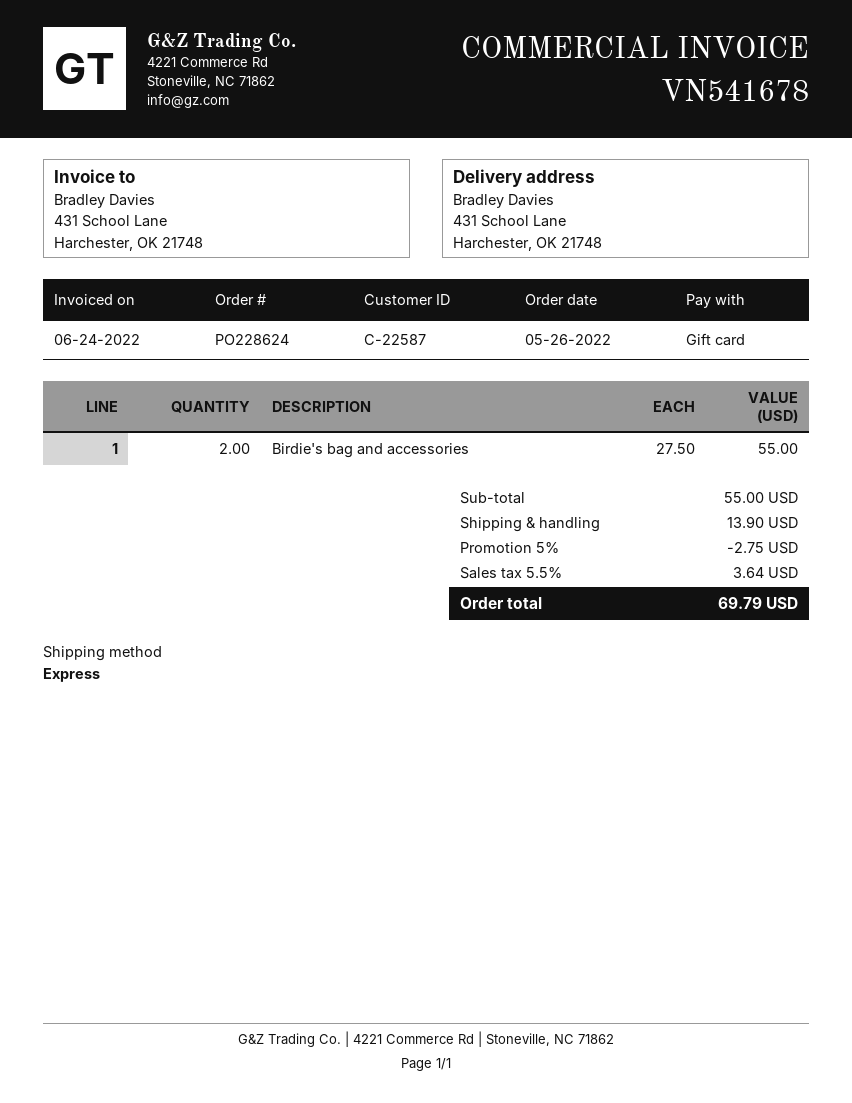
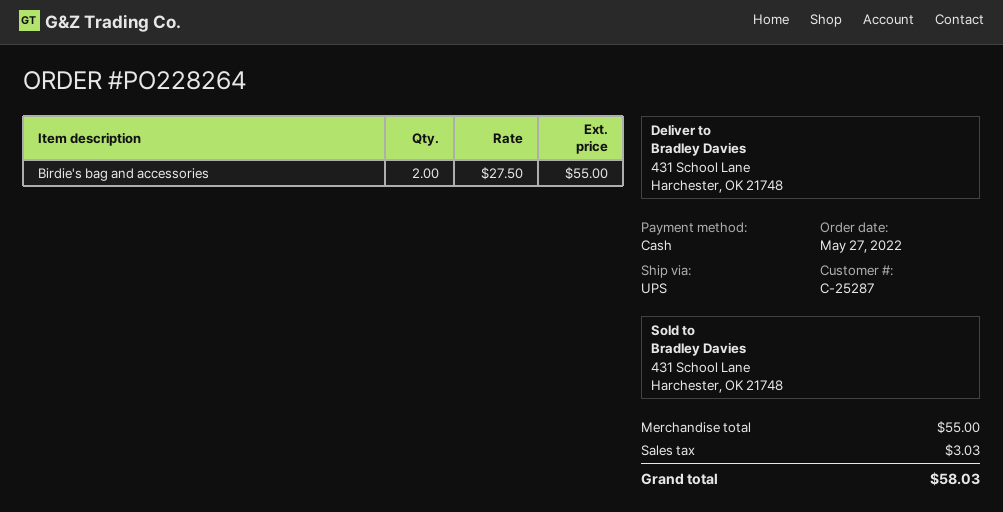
order number: PO228624 -> PO228264
order date: 2022-05-26 -> 2022-05-27
customer number: C-22587 -> C-25287
payment method: gift card -> cash
shipping method: express -> UPS
discount: 5% = 2.75 -> none
shipping: 13.90 -> none
tax: 3.64 -> 3.03
total: 69.79 -> 58.03

